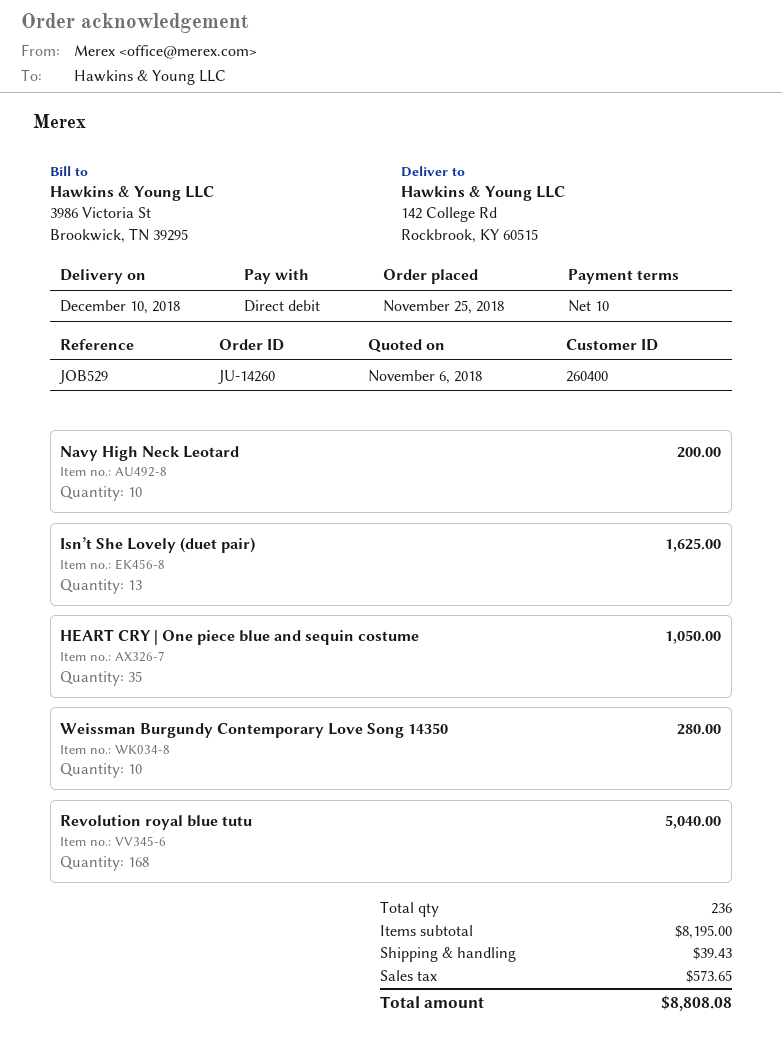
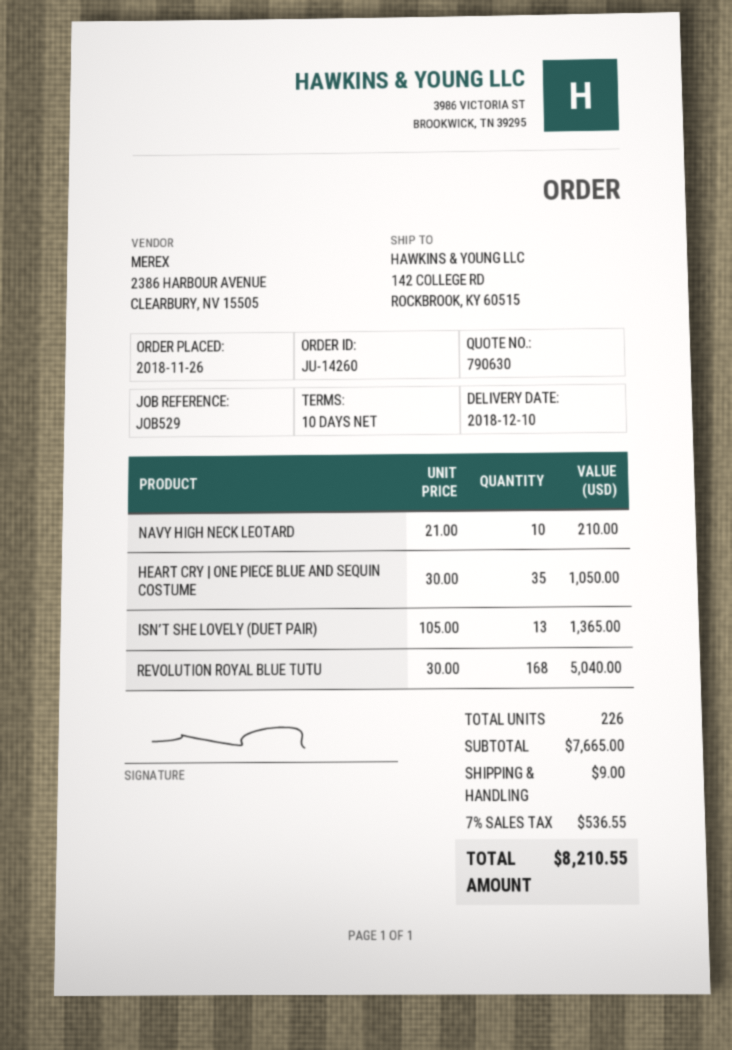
order date: 2018-11-25 -> 2018-11-26
Navy High Neck Leotard: 10 for 200.00 -> 10 for 210.00
Isn’t She Lovely (duet pair): 13 for 1625.00 -> 13 for 1365.00
Weissman Burgundy Contemporary Love Song 14350: 10 for 280.00 -> none
total quantity: 236 -> 226
subtotal: 8195.00 -> 7665.00
shipping: 39.43 -> 9.00
tax: 573.65 -> 536.55
total: 8808.08 -> 8210.55

